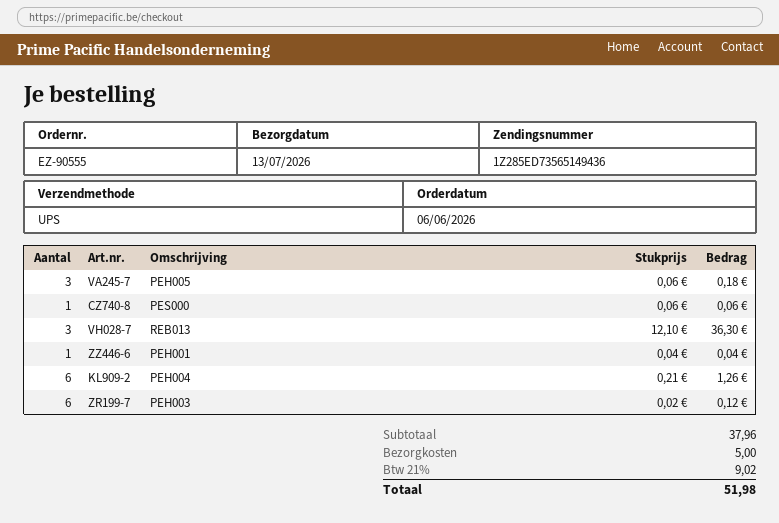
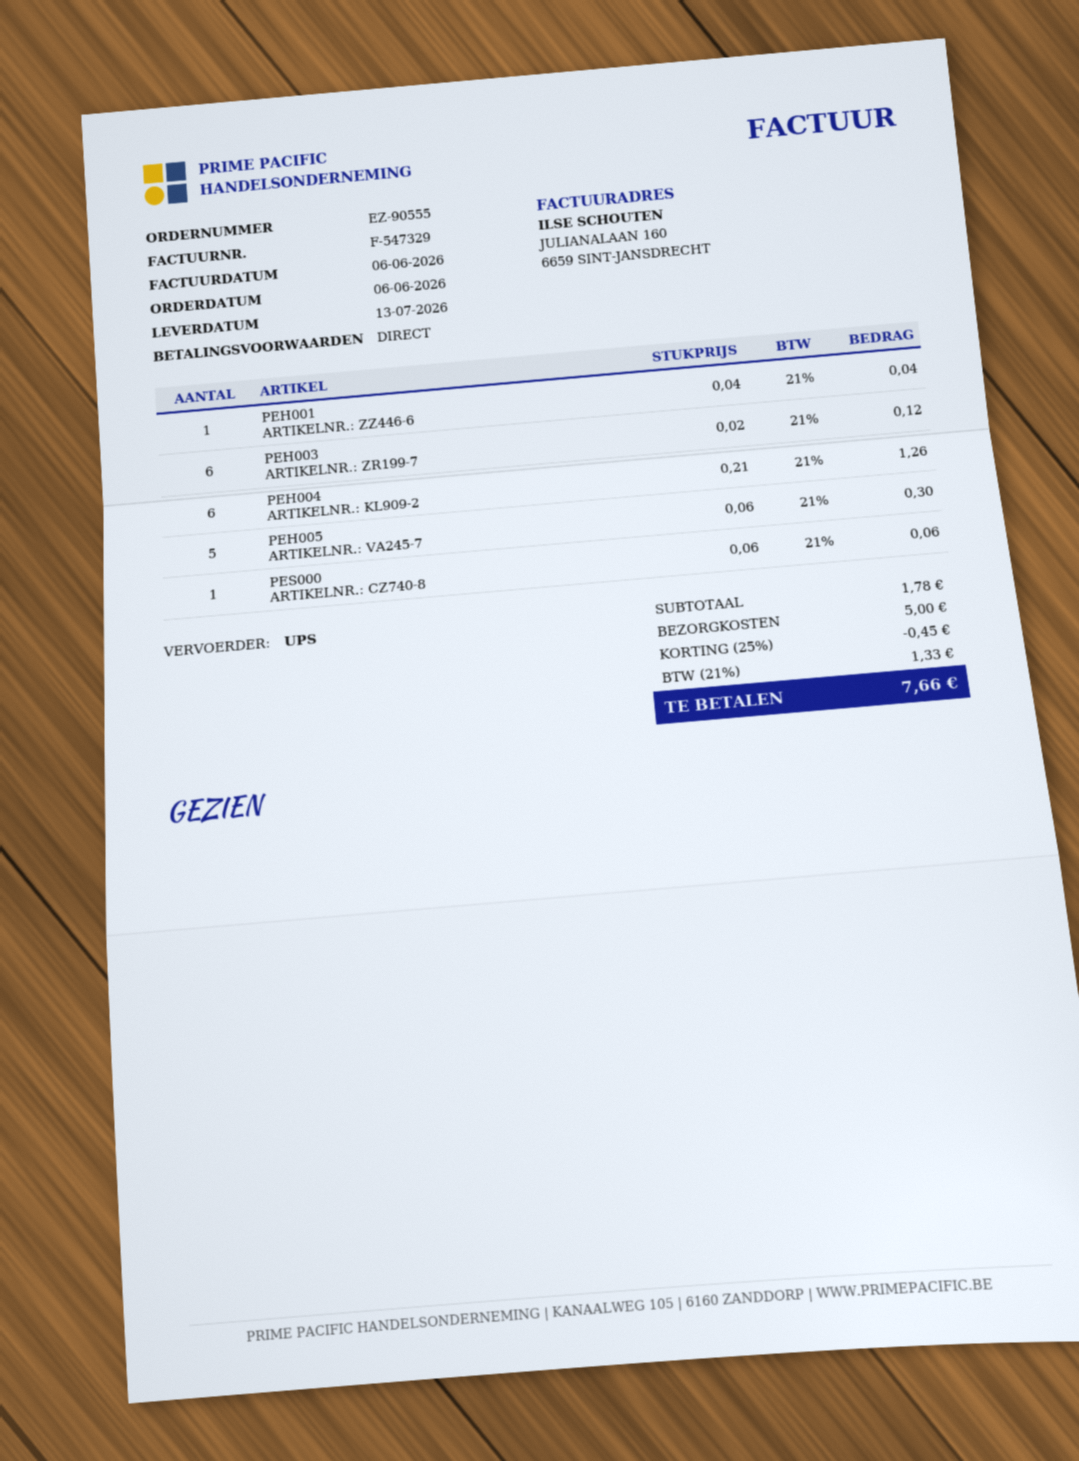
PEH005: 3 x 0.06 = 0.18 -> 5 x 0.06 = 0.30
REB013: 3 x 12.10 = 36.30 -> none
subtotal: 37.96 -> 1.78
discount: none -> 25% = 0.45
tax: 21% = 9.02 -> 21% = 1.33
total: 51.98 -> 7.66

